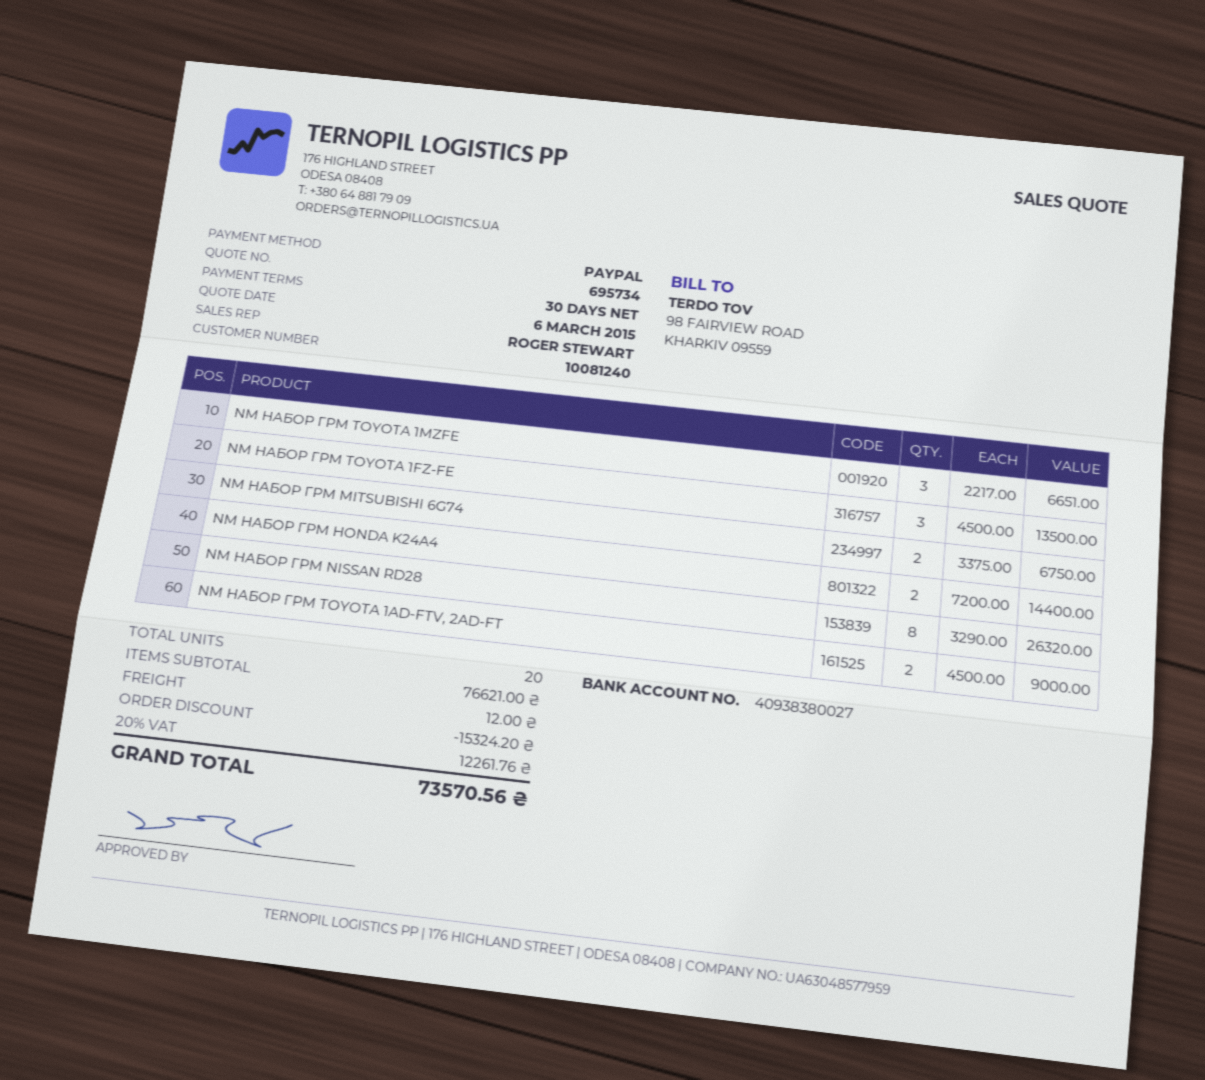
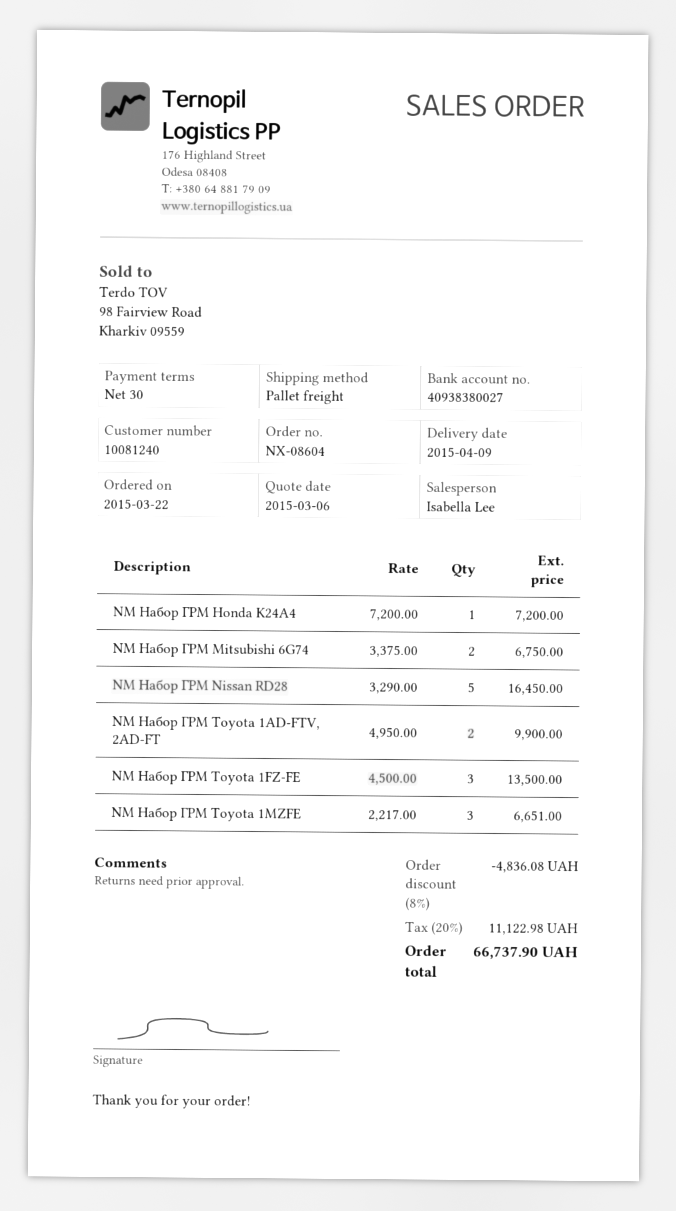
sales rep: ROGER STEWART -> Isabella Lee
NM НАБОР ГРМ HONDA K24A4: 2 x 7200.00 = 14400.00 -> 1 x 7200.00 = 7200.00
NM НАБОР ГРМ NISSAN RD28: 8 x 3290.00 = 26320.00 -> 5 x 3290.00 = 16450.00
NM НАБОР ГРМ TOYOTA 1AD-FTV, 2AD-FT: 2 x 4500.00 = 9000.00 -> 2 x 4950.00 = 9900.00
discount: 15324.20 -> 4836.08
shipping: 12.00 -> none
tax: 20% = 12261.76 -> 20% = 11122.98
total: 73570.56 -> 66737.90

